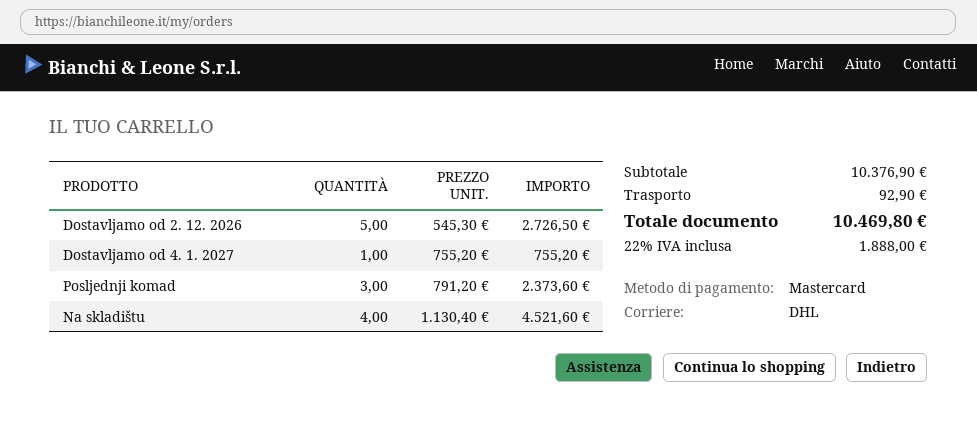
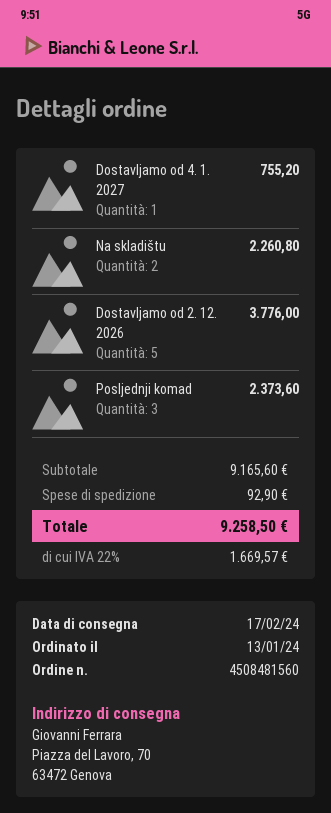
Dostavljamo od 2. 12. 2026: 5 for 2726.50 -> 5 for 3776.00
Na skladištu: 4 for 4521.60 -> 2 for 2260.80
subtotal: 10376.90 -> 9165.60
tax: 22% = 1888.00 -> 22% = 1669.57
total: 10469.80 -> 9258.50

